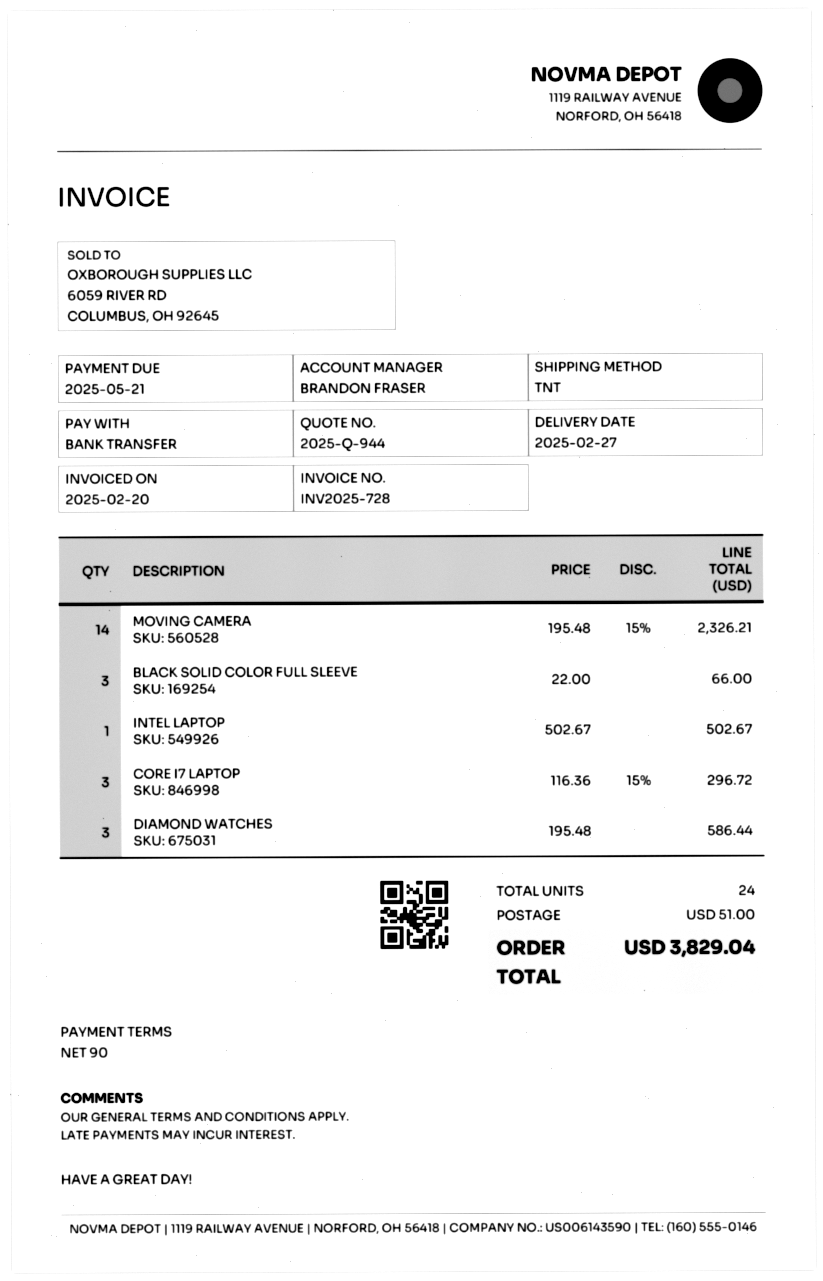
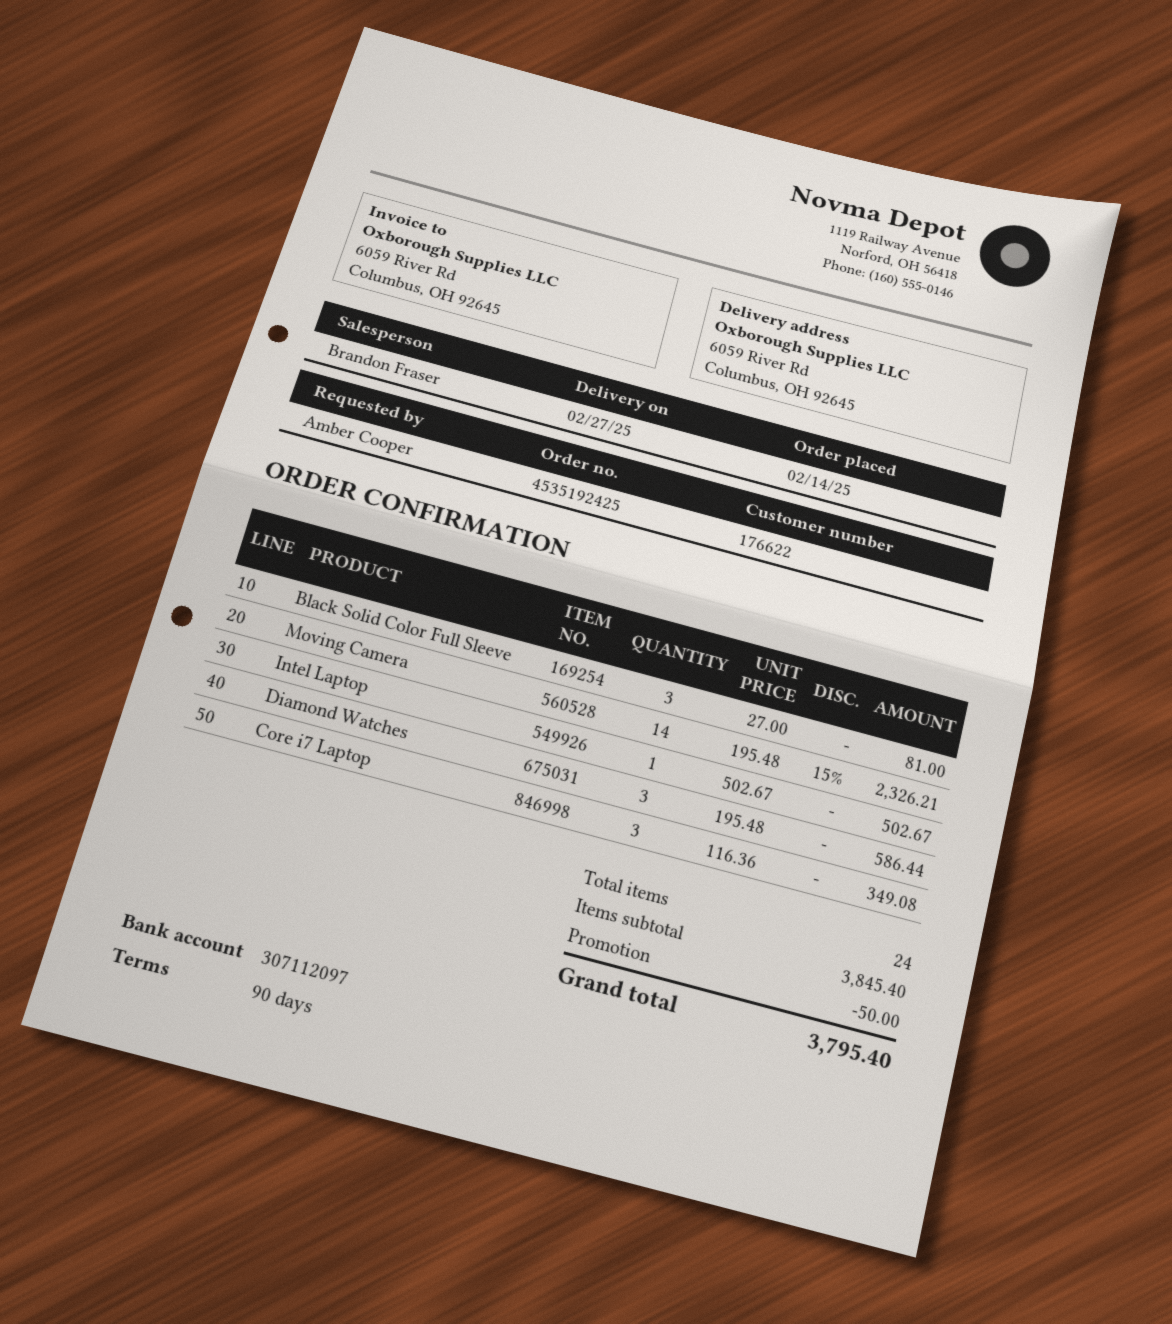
BLACK SOLID COLOR FULL SLEEVE: 3 x 22.00 = 66.00 -> 3 x 27.00 = 81.00
CORE I7 LAPTOP: 3 x 116.36 - 15% = 296.72 -> 3 x 116.36 = 349.08
discount: none -> 50.00
shipping: 51.00 -> none
total: 3829.04 -> 3795.40

